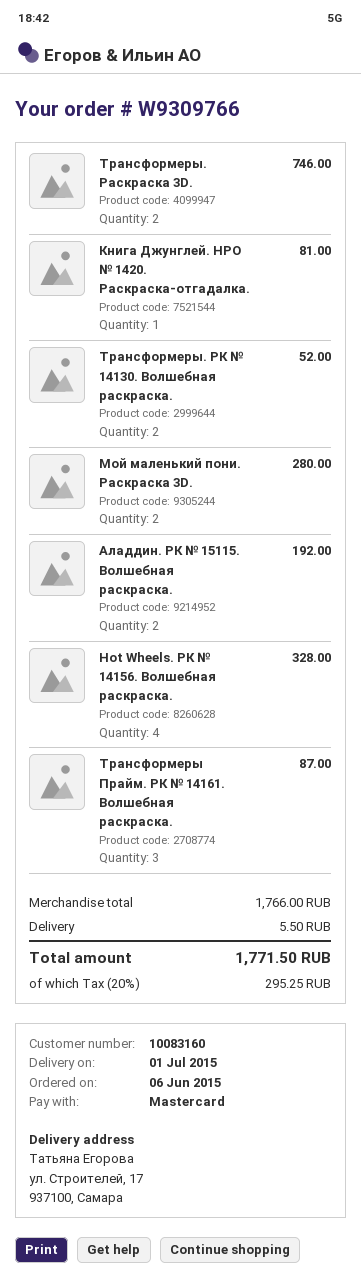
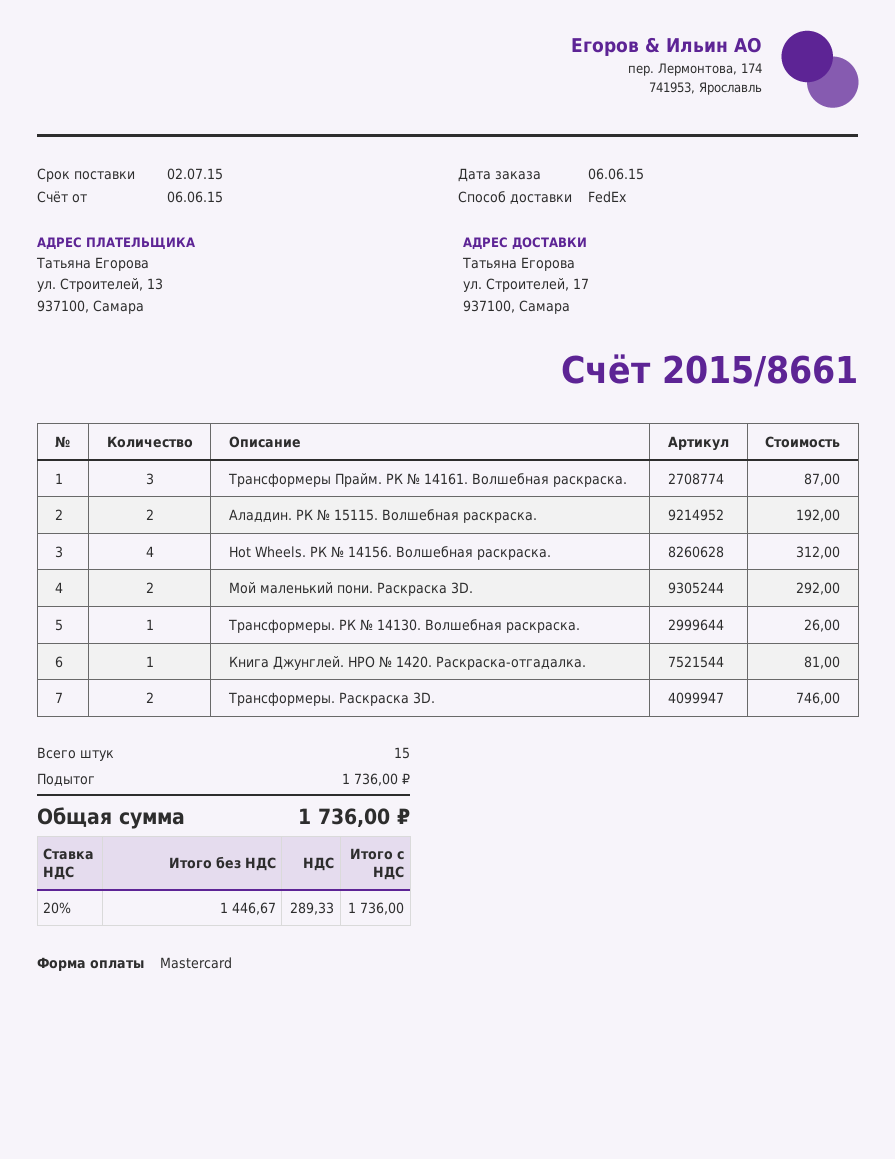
delivery date: 2015-07-01 -> 2015-07-02
Трансформеры. РК № 14130. Волшебная раскраска.: 2 for 52.00 -> 1 for 26.00
Мой маленький пони. Раскраска 3D.: 2 for 280.00 -> 2 for 292.00
Hot Wheels. РК № 14156. Волшебная раскраска.: 4 for 328.00 -> 4 for 312.00
subtotal: 1766.00 -> 1736.00
shipping: 5.50 -> none
tax: 20% = 295.25 -> 20% = 289.33
total: 1771.50 -> 1736.00

